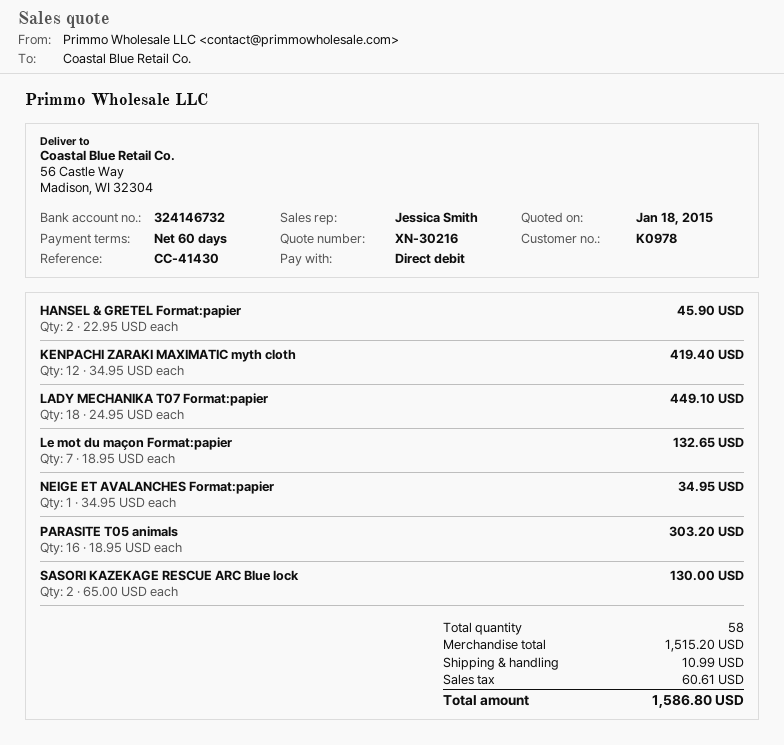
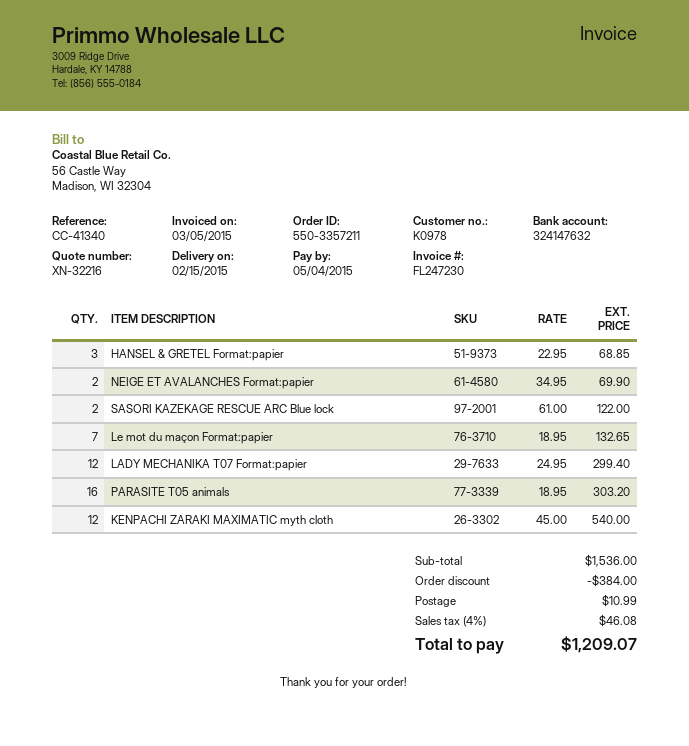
quote number: XN-30216 -> XN-32216
reference: CC-41430 -> CC-41340
bank account: 324146732 -> 324147632
HANSEL & GRETEL Format:papier: 2 x 22.95 = 45.90 -> 3 x 22.95 = 68.85
KENPACHI ZARAKI MAXIMATIC myth cloth: 12 x 34.95 = 419.40 -> 12 x 45.00 = 540.00
LADY MECHANIKA T07 Format:papier: 18 x 24.95 = 449.10 -> 12 x 24.95 = 299.40
NEIGE ET AVALANCHES Format:papier: 1 x 34.95 = 34.95 -> 2 x 34.95 = 69.90
SASORI KAZEKAGE RESCUE ARC Blue lock: 2 x 65.00 = 130.00 -> 2 x 61.00 = 122.00
subtotal: 1515.20 -> 1536.00
discount: none -> 384.00
tax: 60.61 -> 46.08
total: 1586.80 -> 1209.07

